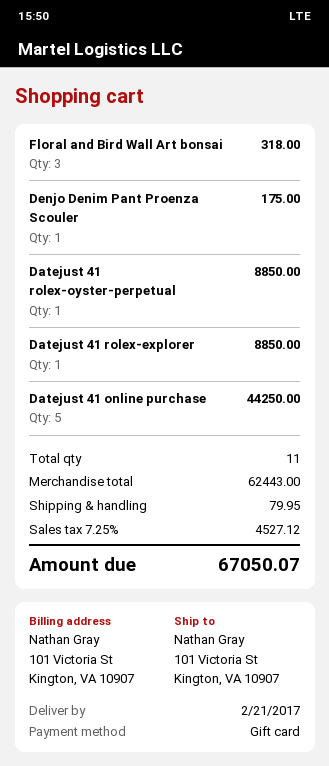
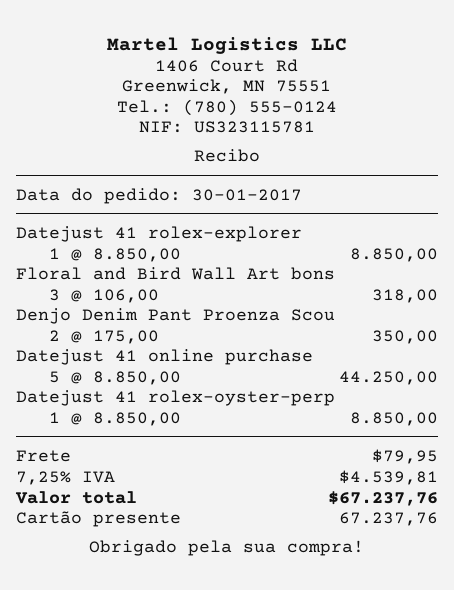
Denjo Denim Pant Proenza Scouler: 1 for 175.00 -> 2 for 350.00
tax: 7.25% = 4527.12 -> 7.25% = 4539.81
total: 67050.07 -> 67237.76

